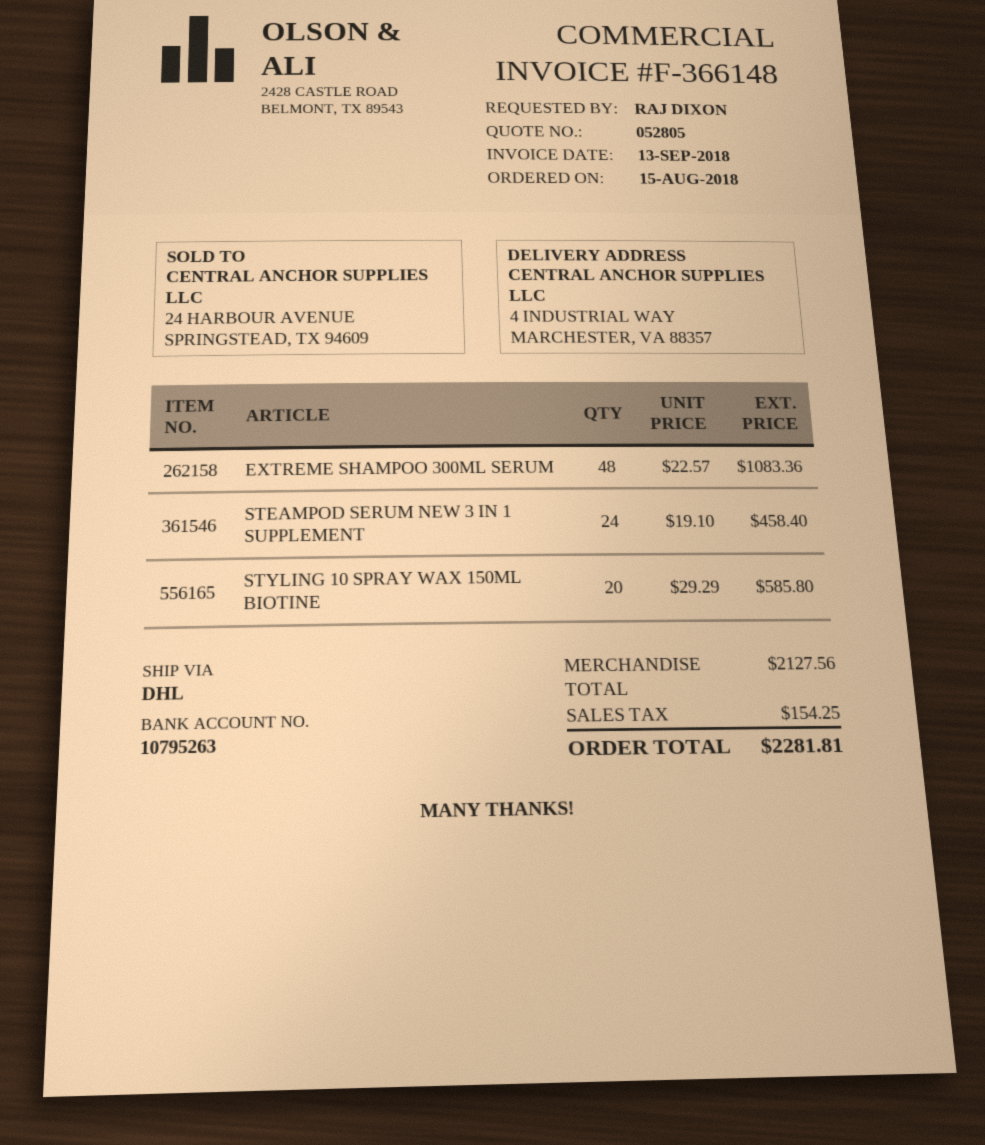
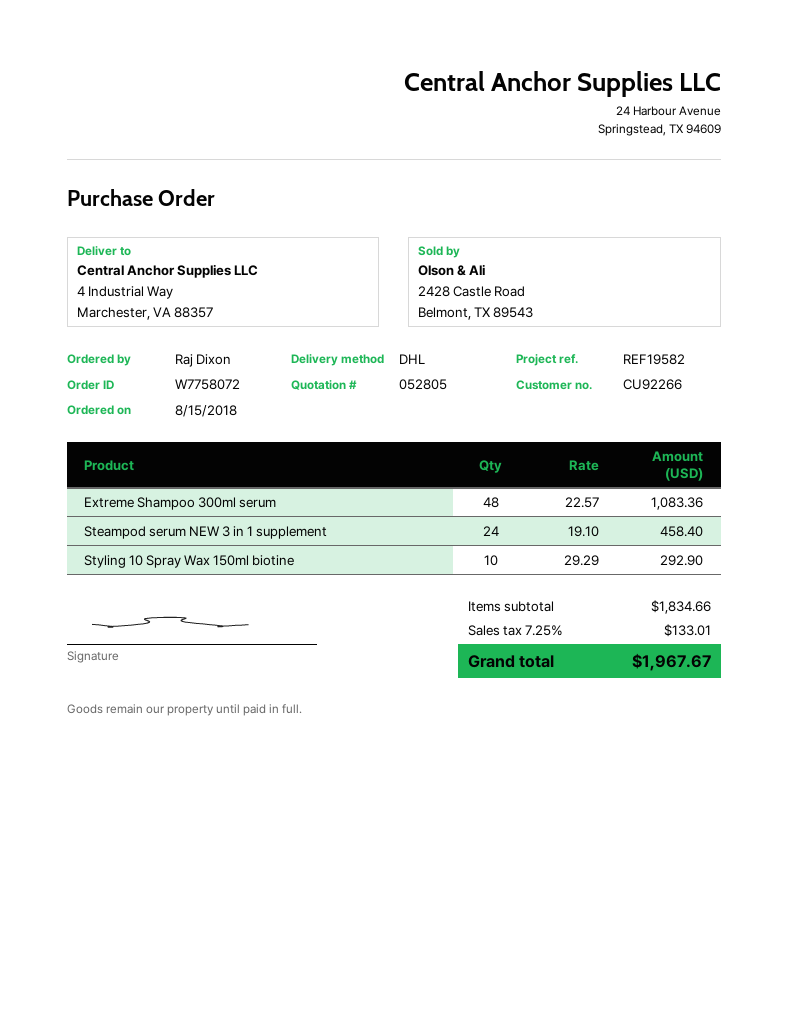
STYLING 10 SPRAY WAX 150ML BIOTINE: 20 x 29.29 = 585.80 -> 10 x 29.29 = 292.90
subtotal: 2127.56 -> 1834.66
tax: 154.25 -> 133.01
total: 2281.81 -> 1967.67

